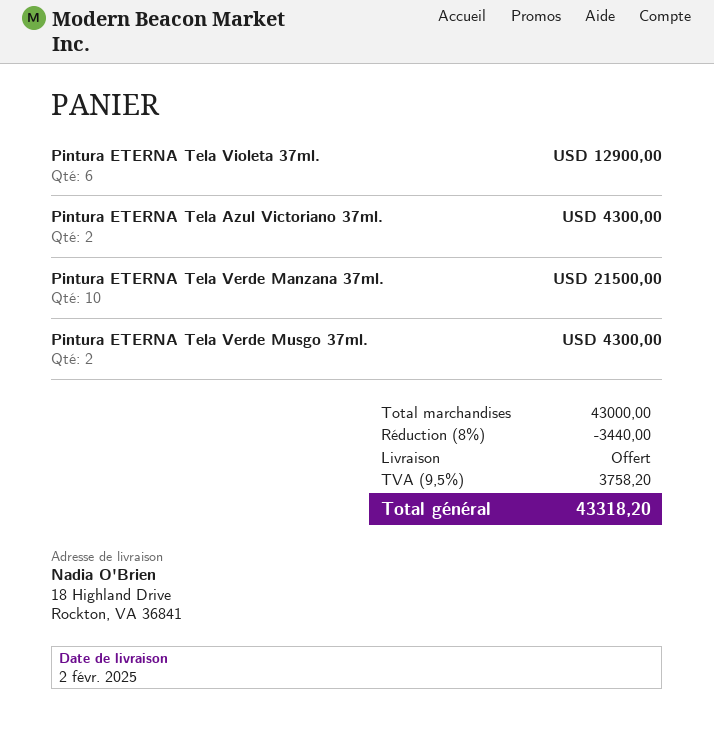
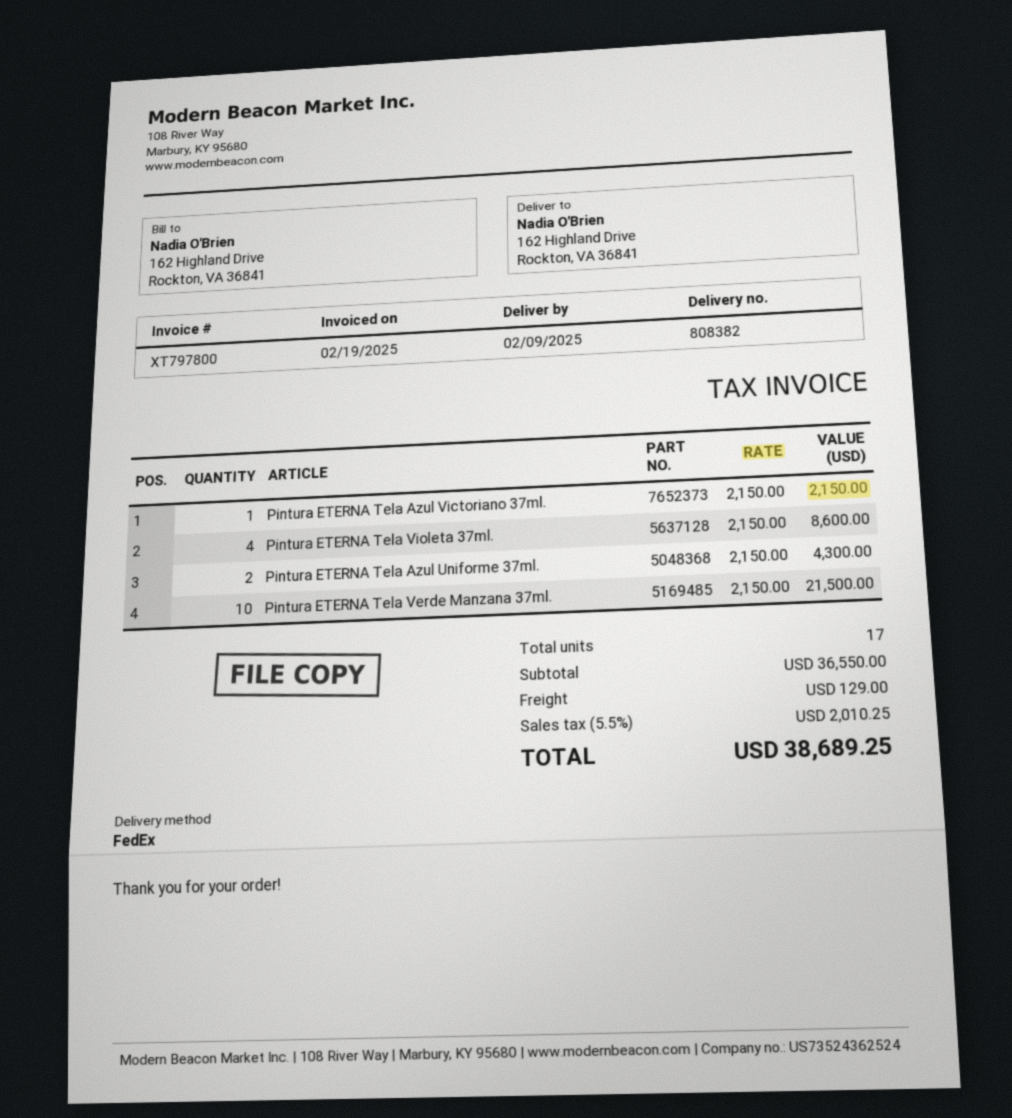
delivery date: 2025-02-02 -> 2025-02-09
ship to: 18 Highland Drive, Rockton, VA 36841 -> 162 Highland Drive, Rockton, VA 36841
Pintura ETERNA Tela Violeta 37ml.: 6 for 12900.00 -> 4 for 8600.00
Pintura ETERNA Tela Azul Victoriano 37ml.: 2 for 4300.00 -> 1 for 2150.00
Pintura ETERNA Tela Verde Musgo 37ml.: 2 for 4300.00 -> none
Pintura ETERNA Tela Azul Uniforme 37ml.: none -> 2 for 4300.00
subtotal: 43000.00 -> 36550.00
discount: 8% = 3440.00 -> none
shipping: 0.00 -> 129.00
tax: 9.5% = 3758.20 -> 5.5% = 2010.25
total: 43318.20 -> 38689.25

